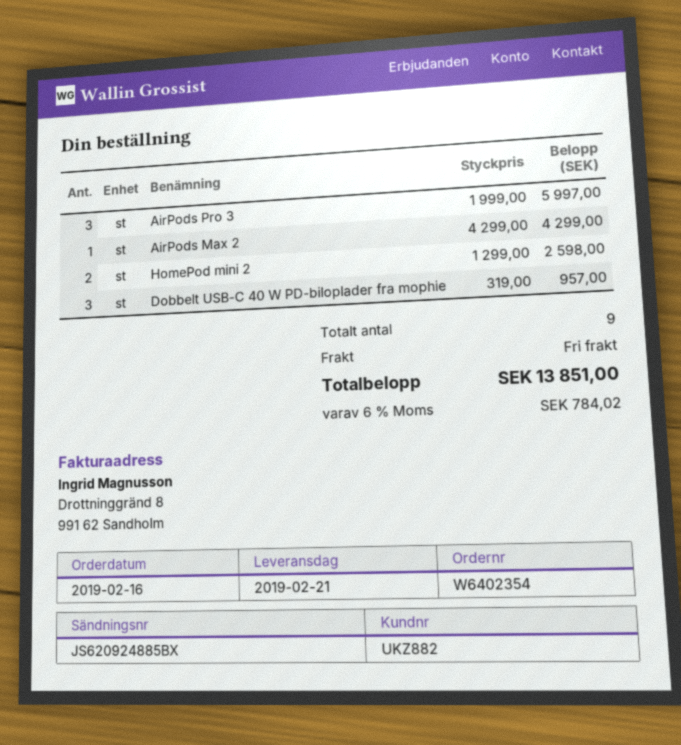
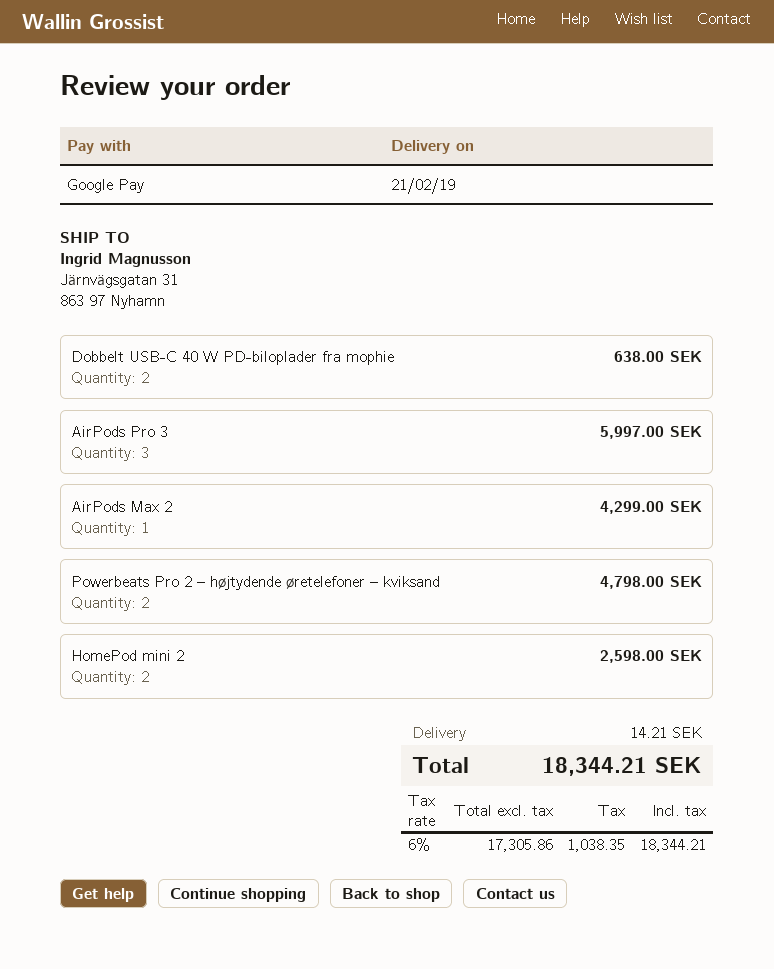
Dobbelt USB-C 40 W PD-biloplader fra mophie: 3 for 957.00 -> 2 for 638.00
Powerbeats Pro 2 – højtydende øretelefoner – kviksand: none -> 2 for 4798.00
shipping: 0.00 -> 14.21
tax: 6% = 784.02 -> 6% = 1038.35
total: 13851.00 -> 18344.21

